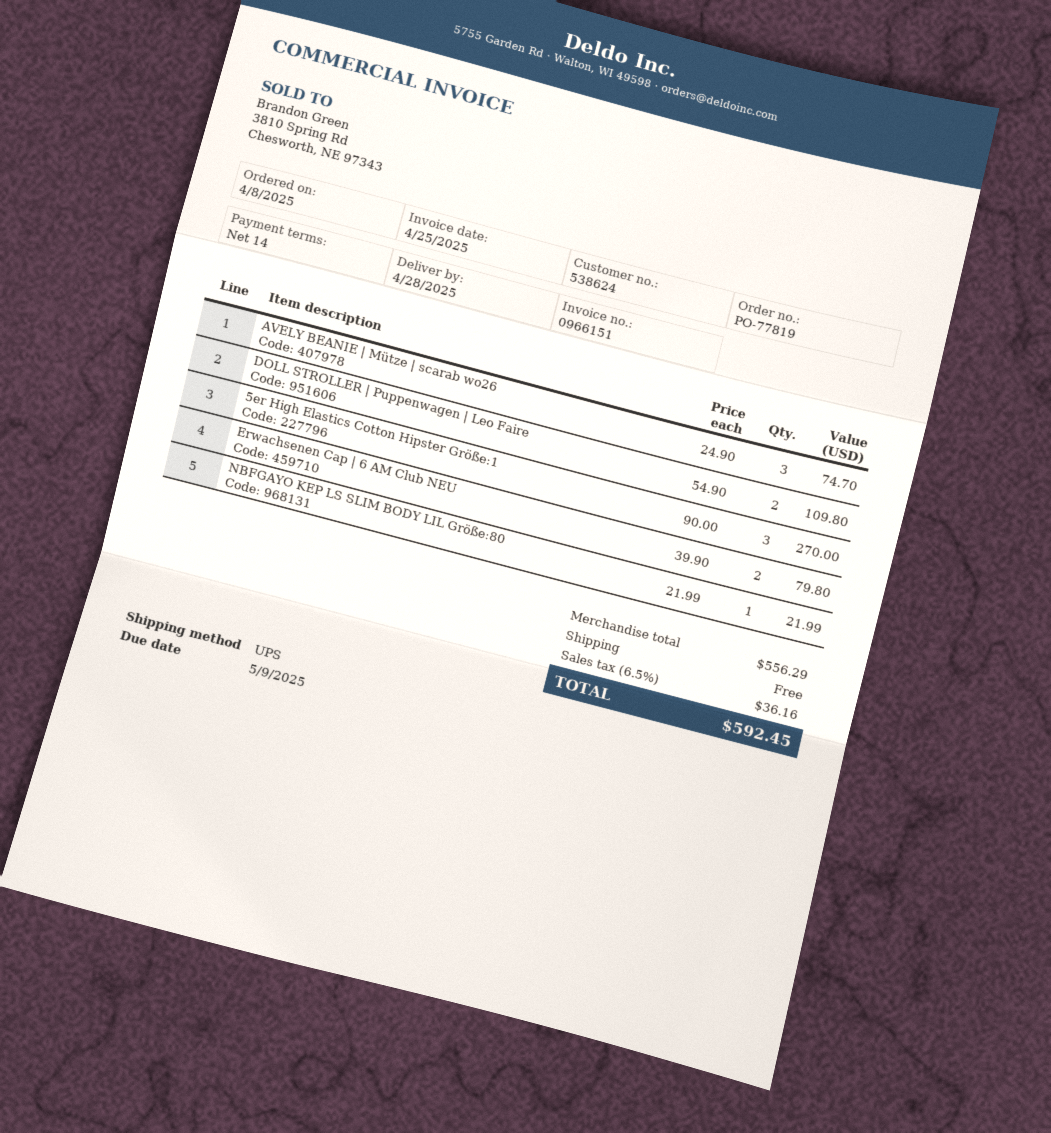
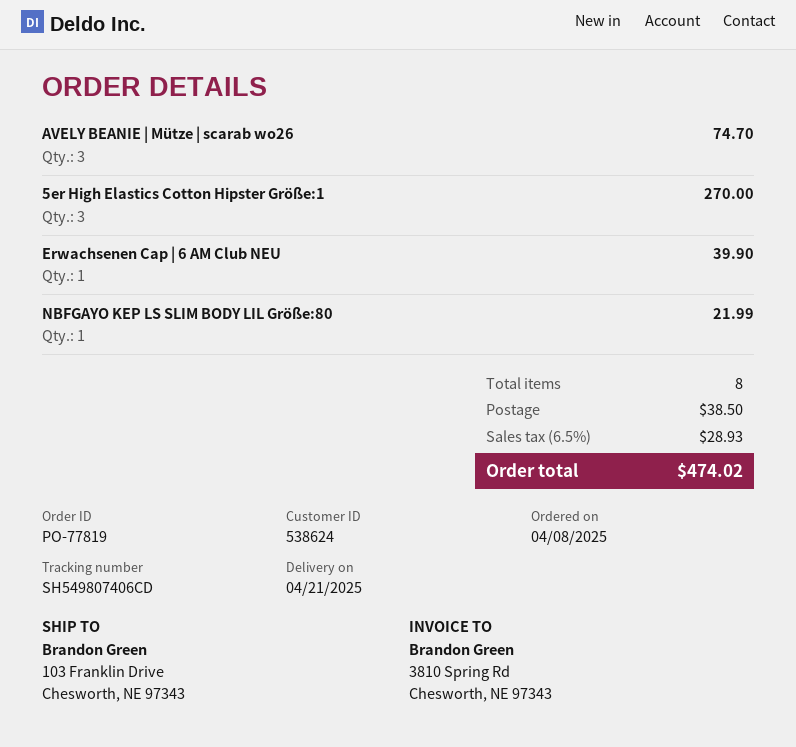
delivery date: 2025-04-28 -> 2025-04-21
DOLL STROLLER | Puppenwagen | Leo Faire: 2 for 109.80 -> none
Erwachsenen Cap | 6 AM Club NEU: 2 for 79.80 -> 1 for 39.90
shipping: 0.00 -> 38.50
tax: 6.5% = 36.16 -> 6.5% = 28.93
total: 592.45 -> 474.02

